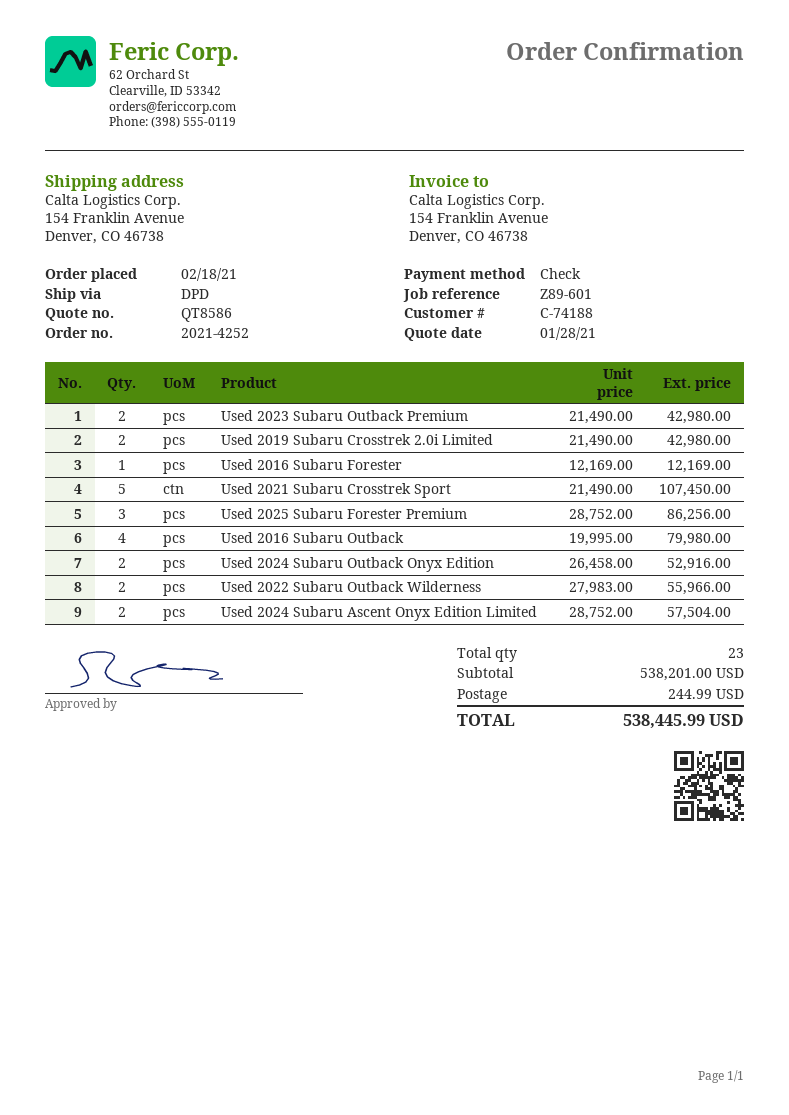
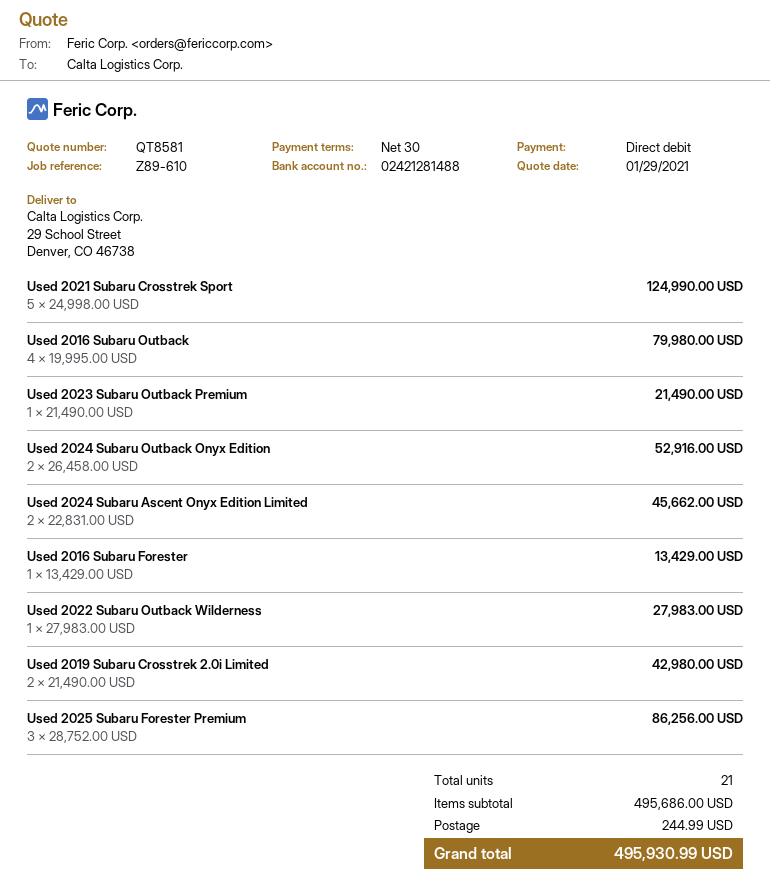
quote number: QT8586 -> QT8581
quote date: 2021-01-28 -> 2021-01-29
reference: Z89-601 -> Z89-610
payment method: cheque -> direct debit
ship to: 154 Franklin Avenue, Denver, CO 46738 -> 29 School Street, Denver, CO 46738
Used 2023 Subaru Outback Premium: 2 x 21490.00 = 42980.00 -> 1 x 21490.00 = 21490.00
Used 2016 Subaru Forester: 1 x 12169.00 = 12169.00 -> 1 x 13429.00 = 13429.00
Used 2021 Subaru Crosstrek Sport: 5 x 21490.00 = 107450.00 -> 5 x 24998.00 = 124990.00
Used 2022 Subaru Outback Wilderness: 2 x 27983.00 = 55966.00 -> 1 x 27983.00 = 27983.00
Used 2024 Subaru Ascent Onyx Edition Limited: 2 x 28752.00 = 57504.00 -> 2 x 22831.00 = 45662.00
total quantity: 23 -> 21
subtotal: 538201.00 -> 495686.00
total: 538445.99 -> 495930.99

